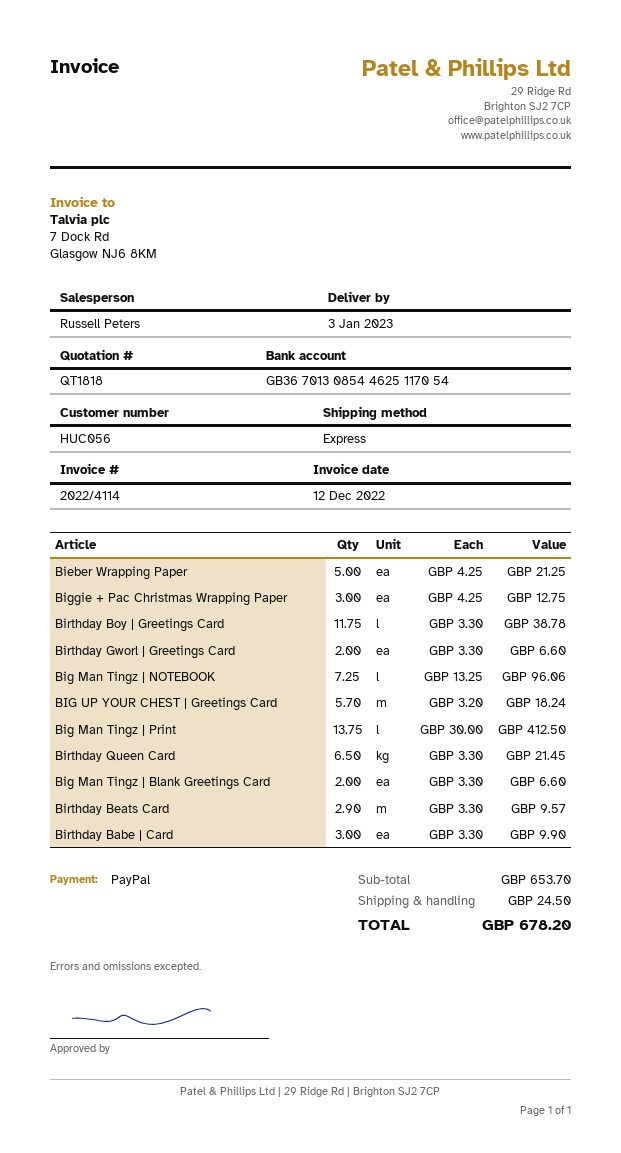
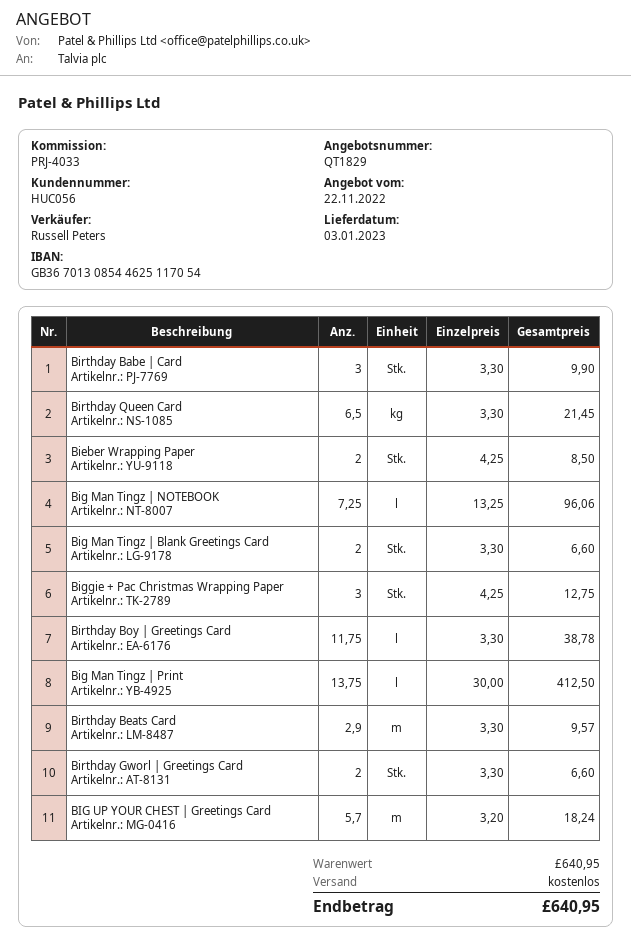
quote number: QT1818 -> QT1829
Bieber Wrapping Paper: 5 x 4.25 = 21.25 -> 2 x 4.25 = 8.50
subtotal: 653.70 -> 640.95
shipping: 24.50 -> 0.00
total: 678.20 -> 640.95

